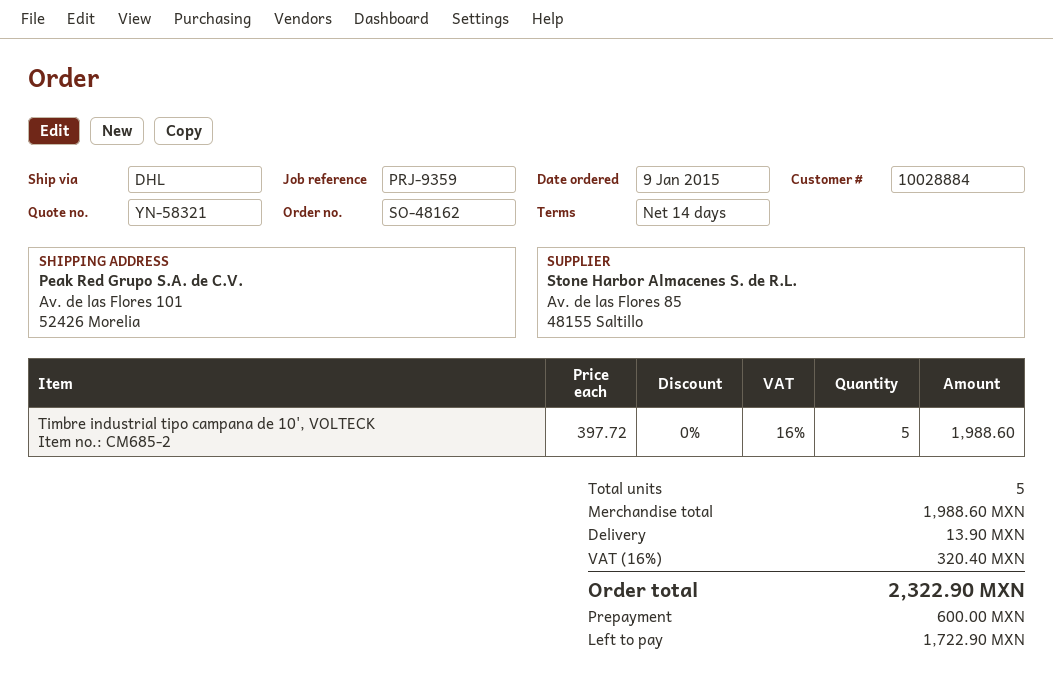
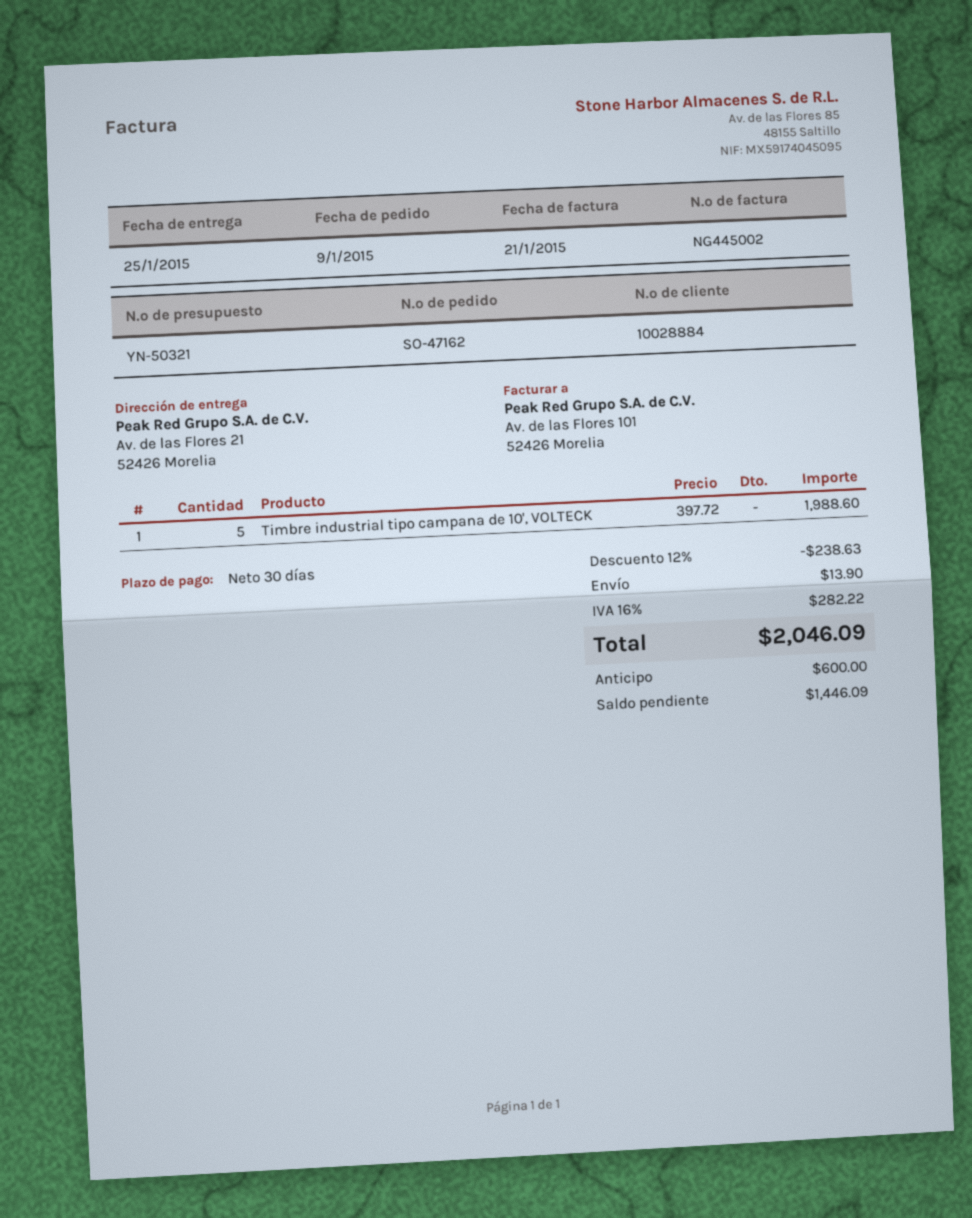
quote number: YN-58321 -> YN-50321
order number: SO-48162 -> SO-47162
payment terms: 14 days -> 30 days
ship to: Av. de las Flores 101, 52426 Morelia -> Av. de las Flores 21, 52426 Morelia
discount: none -> 12% = 238.63
tax: 16% = 320.40 -> 16% = 282.22
total: 2322.90 -> 2046.09
balance: 1722.90 -> 1446.09

